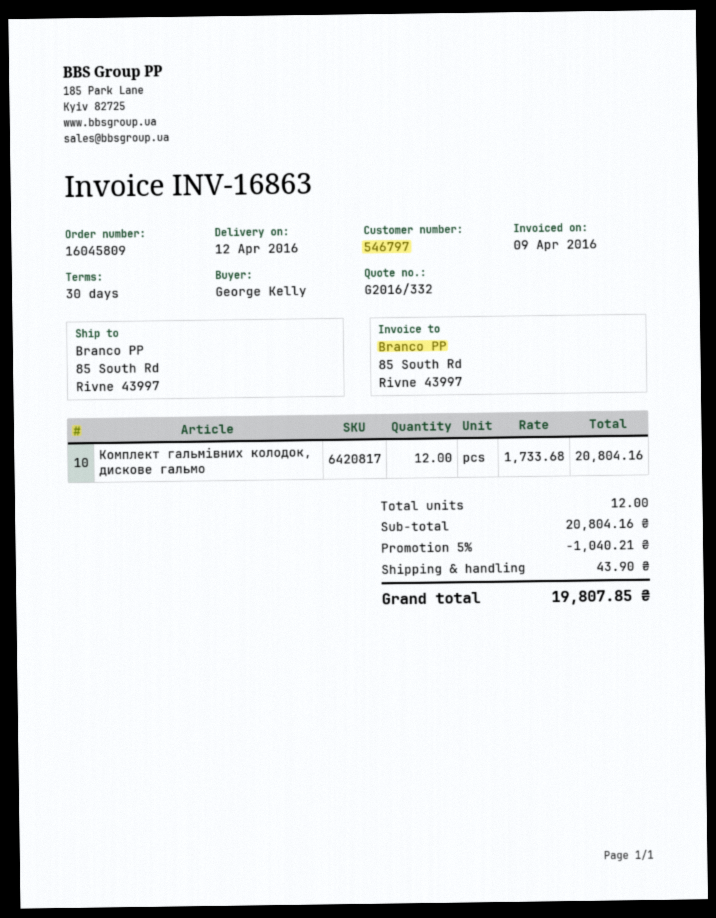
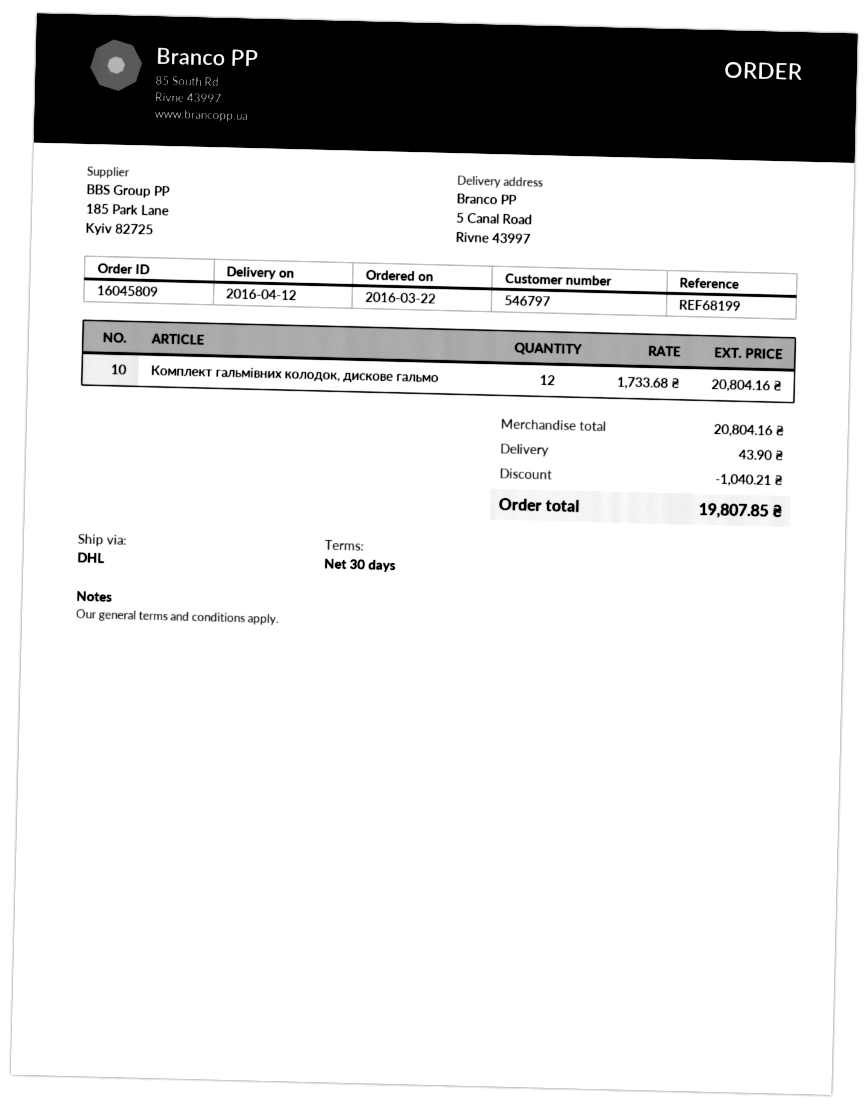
ship to: 85 South Rd, Rivne 43997 -> 5 Canal Road, Rivne 43997

